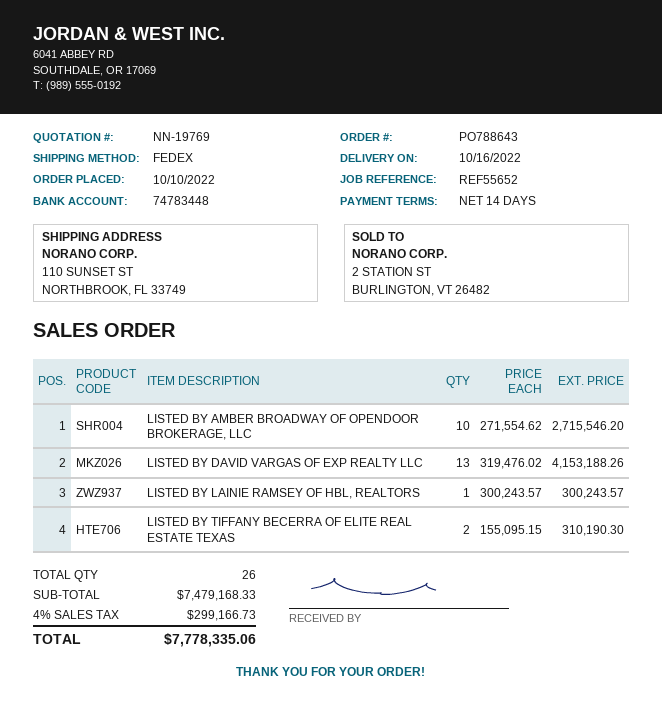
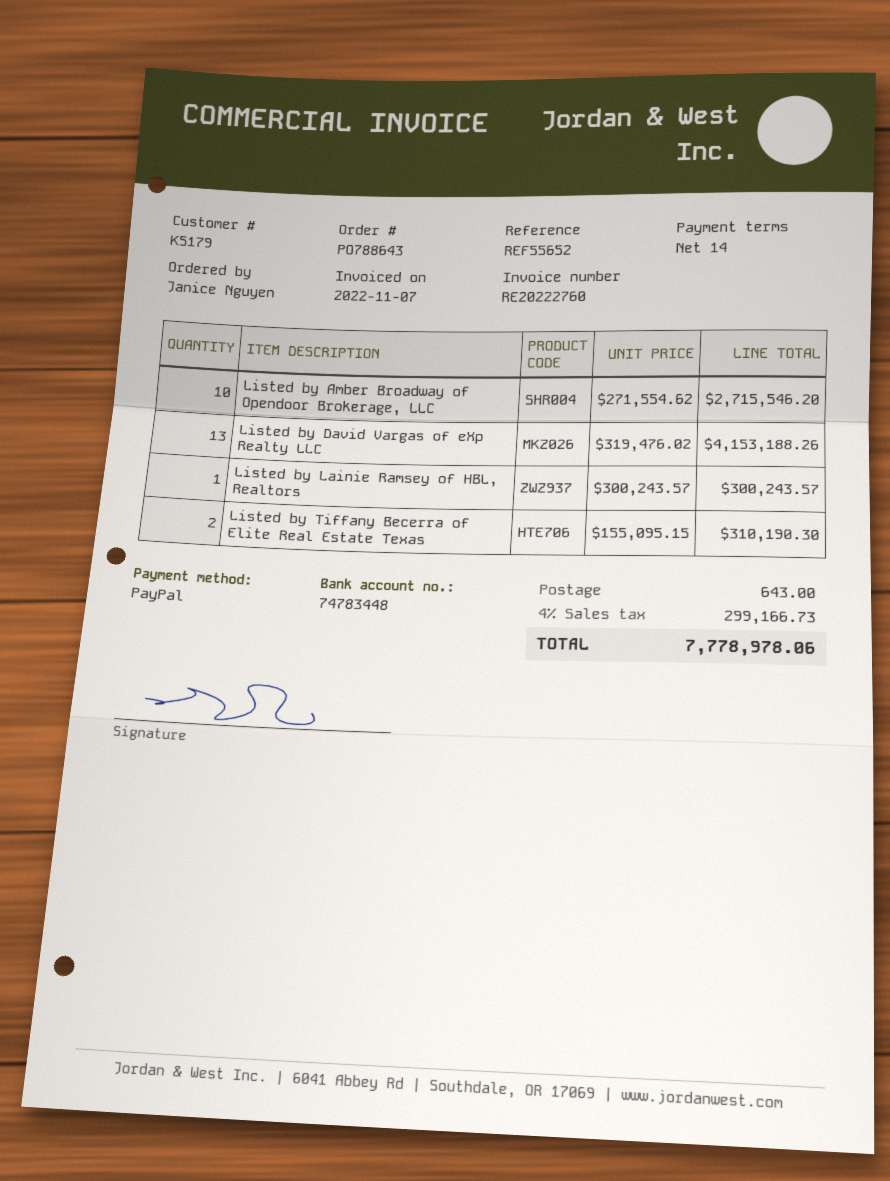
shipping: none -> 643.00
total: 7778335.06 -> 7778978.06

